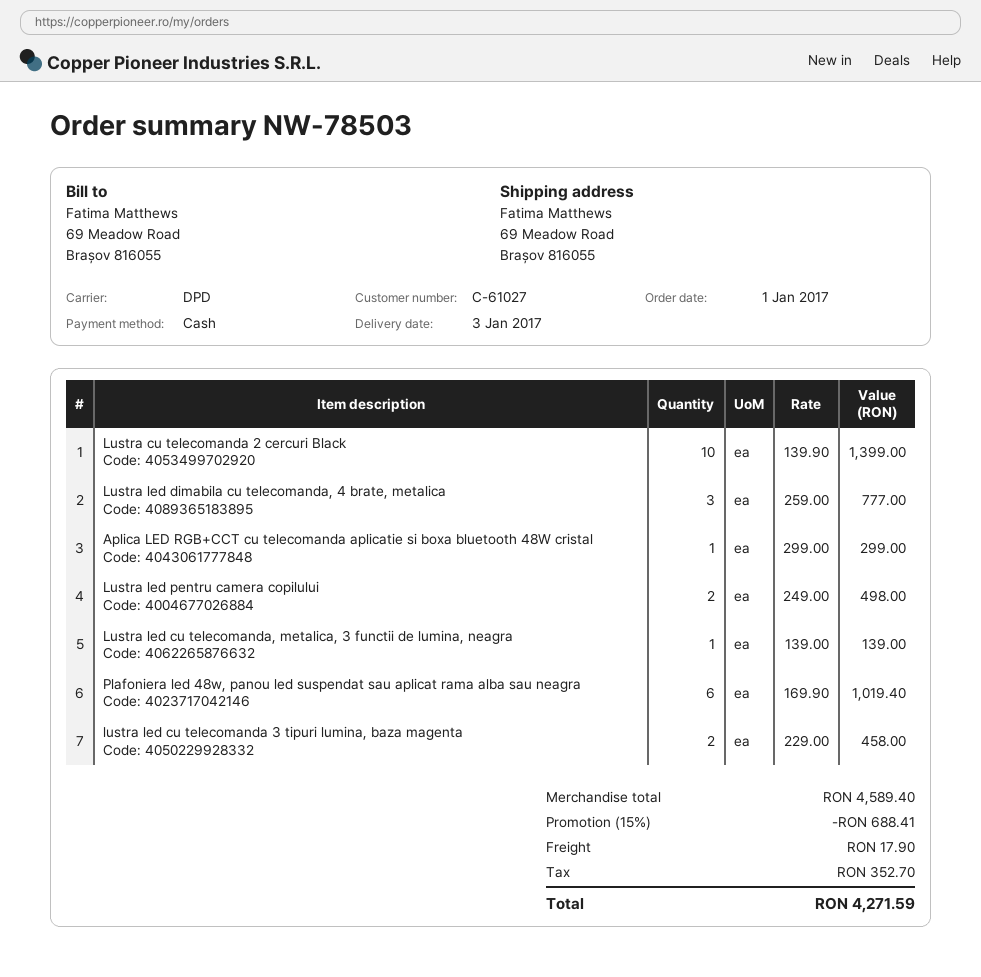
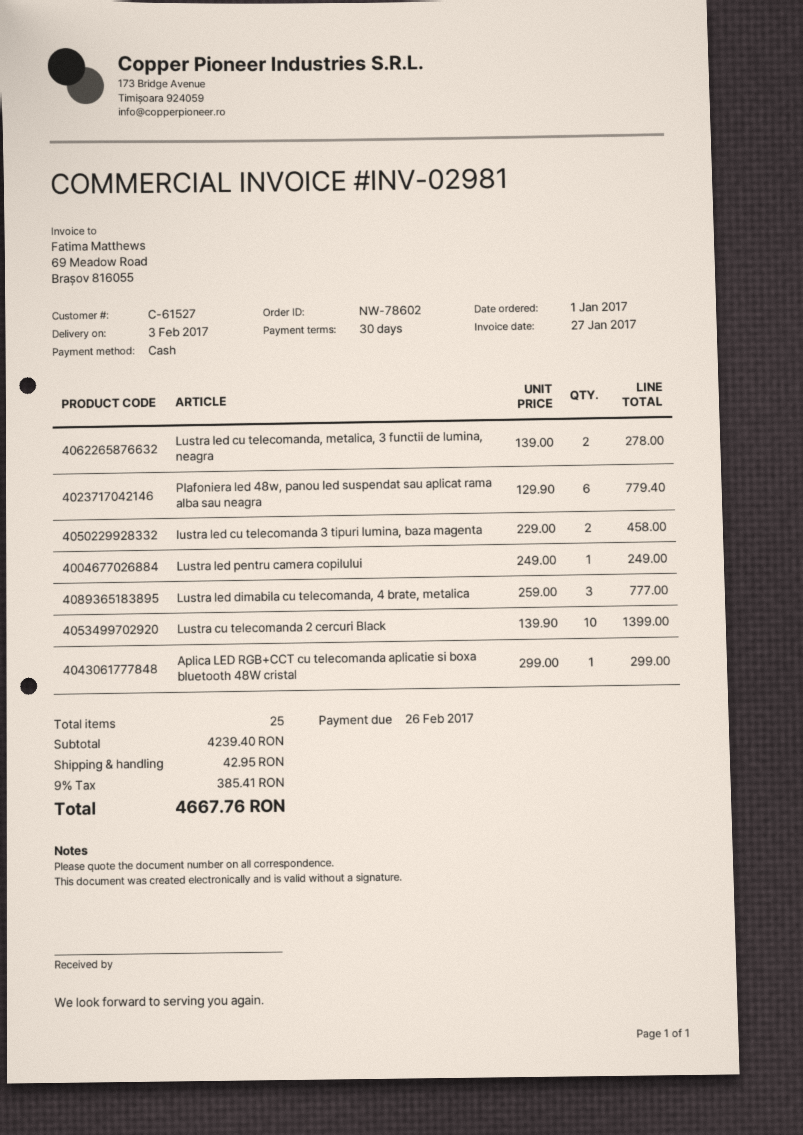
order number: NW-78503 -> NW-78602
delivery date: 2017-01-03 -> 2017-02-03
customer number: C-61027 -> C-61527
Lustra led pentru camera copilului: 2 x 249.00 = 498.00 -> 1 x 249.00 = 249.00
Lustra led cu telecomanda, metalica, 3 functii de lumina, neagra: 1 x 139.00 = 139.00 -> 2 x 139.00 = 278.00
Plafoniera led 48w, panou led suspendat sau aplicat rama alba sau neagra: 6 x 169.90 = 1019.40 -> 6 x 129.90 = 779.40
subtotal: 4589.40 -> 4239.40
discount: 15% = 688.41 -> none
shipping: 17.90 -> 42.95
tax: 352.70 -> 385.41
total: 4271.59 -> 4667.76

